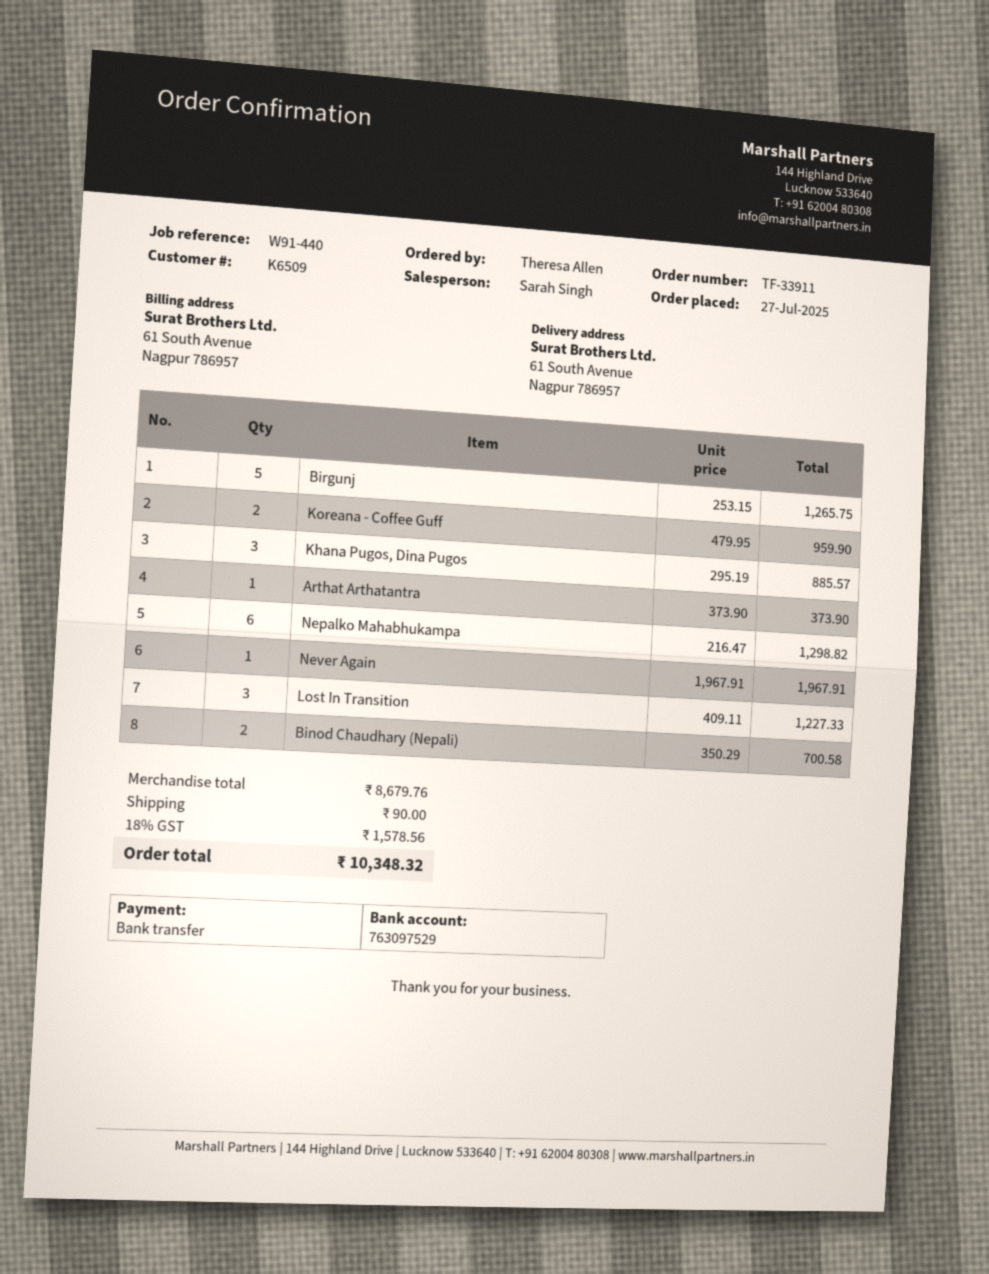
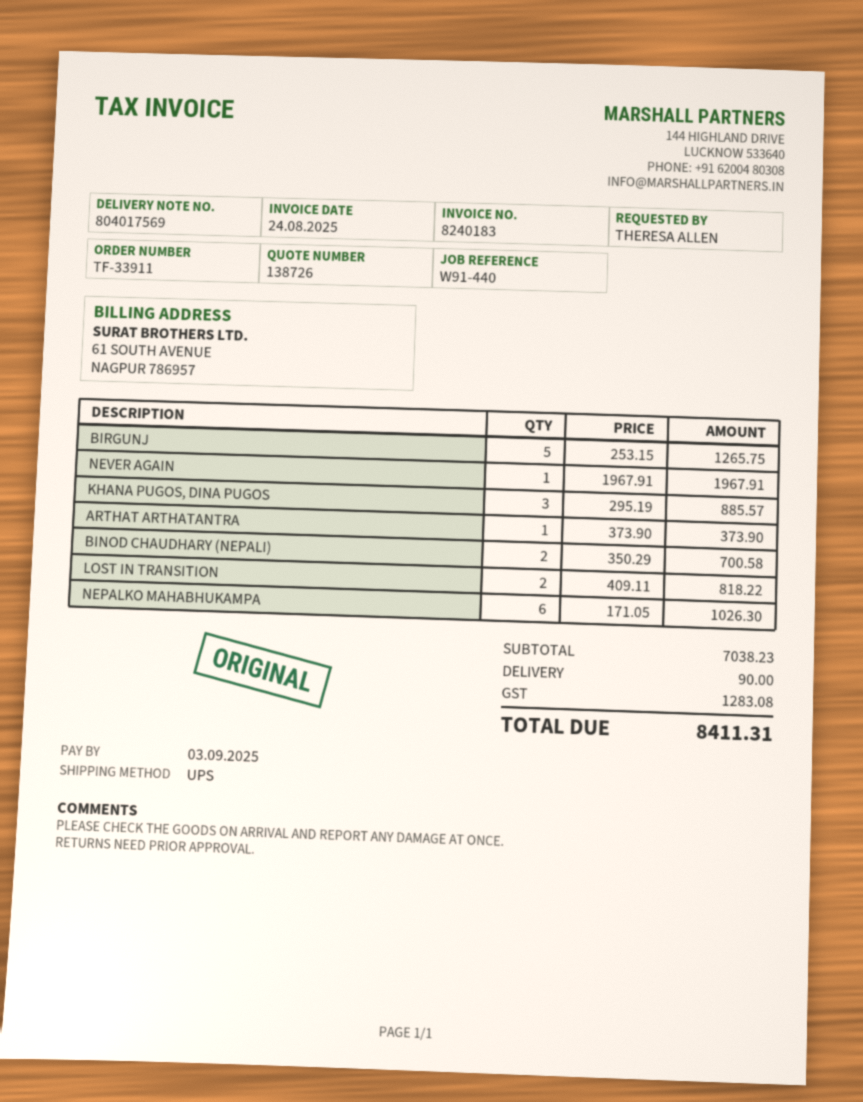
Koreana - Coffee Guff: 2 x 479.95 = 959.90 -> none
Nepalko Mahabhukampa: 6 x 216.47 = 1298.82 -> 6 x 171.05 = 1026.30
Lost In Transition: 3 x 409.11 = 1227.33 -> 2 x 409.11 = 818.22
subtotal: 8679.76 -> 7038.23
tax: 1578.56 -> 1283.08
total: 10348.32 -> 8411.31

